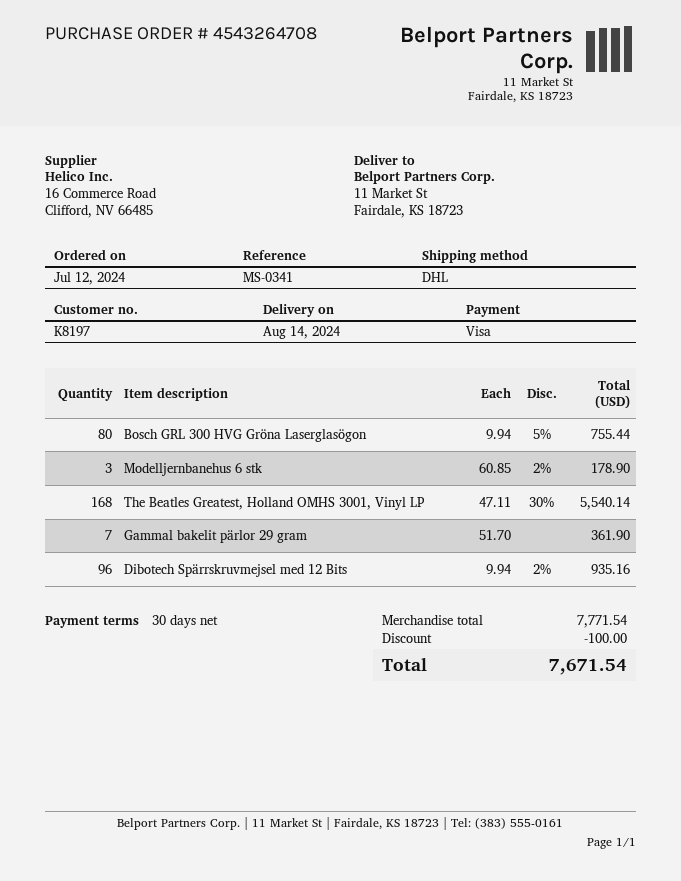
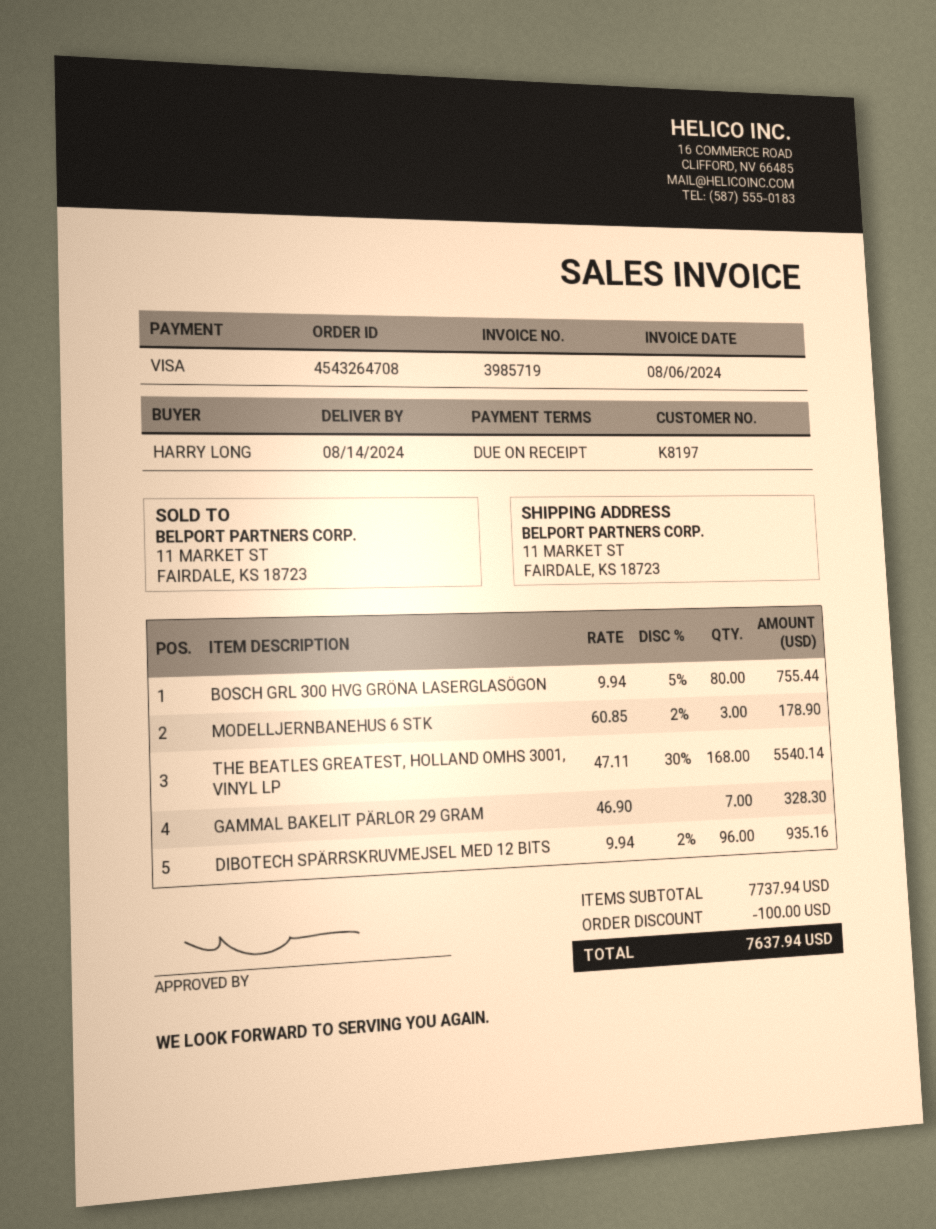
payment terms: 30 days -> on receipt
Gammal bakelit pärlor 29 gram: 7 x 51.70 = 361.90 -> 7 x 46.90 = 328.30
subtotal: 7771.54 -> 7737.94
total: 7671.54 -> 7637.94

